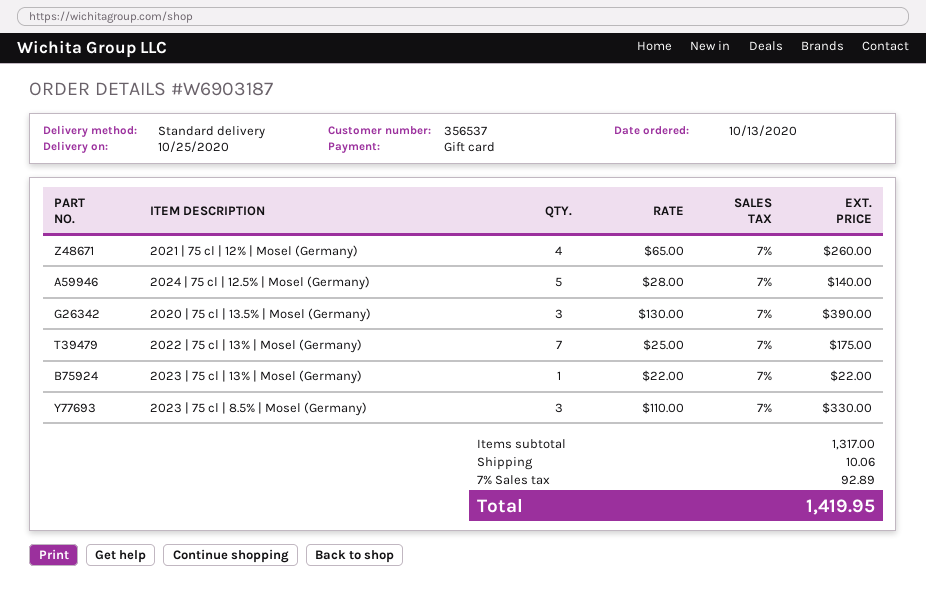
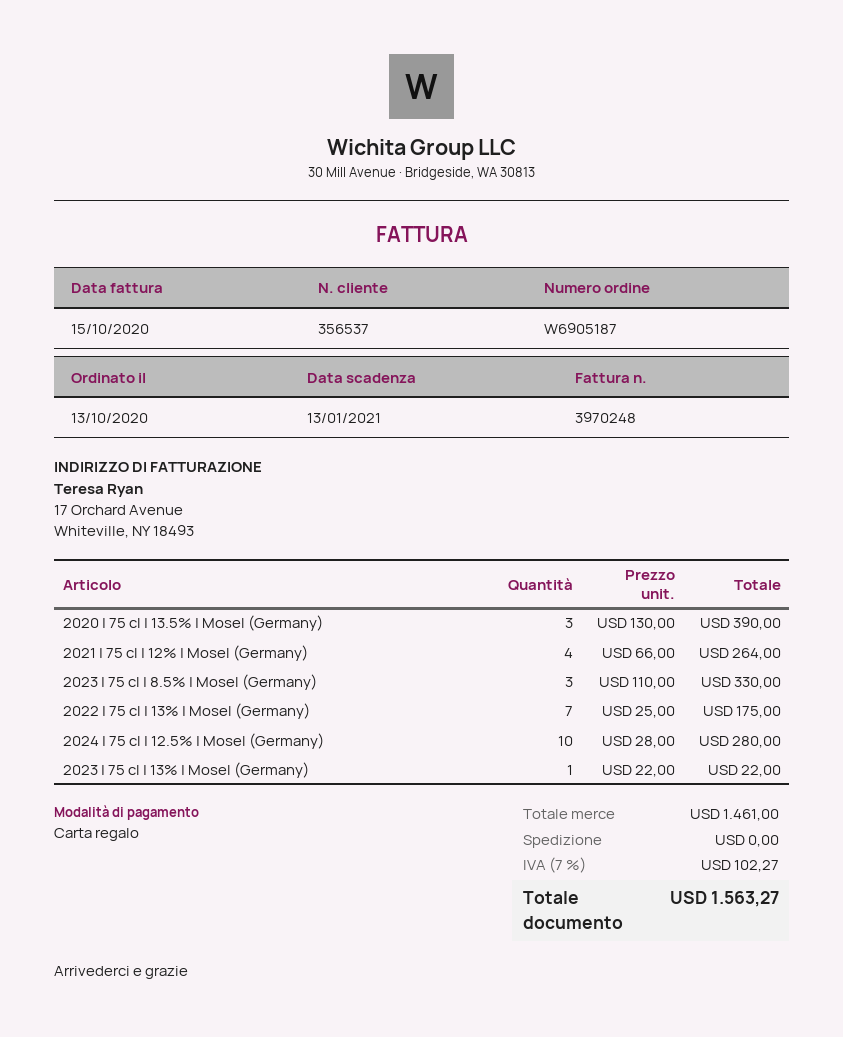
order number: W6903187 -> W6905187
2021 | 75 cl | 12% | Mosel (Germany): 4 x 65.00 = 260.00 -> 4 x 66.00 = 264.00
2024 | 75 cl | 12.5% | Mosel (Germany): 5 x 28.00 = 140.00 -> 10 x 28.00 = 280.00
subtotal: 1317.00 -> 1461.00
shipping: 10.06 -> 0.00
tax: 7% = 92.89 -> 7% = 102.27
total: 1419.95 -> 1563.27

